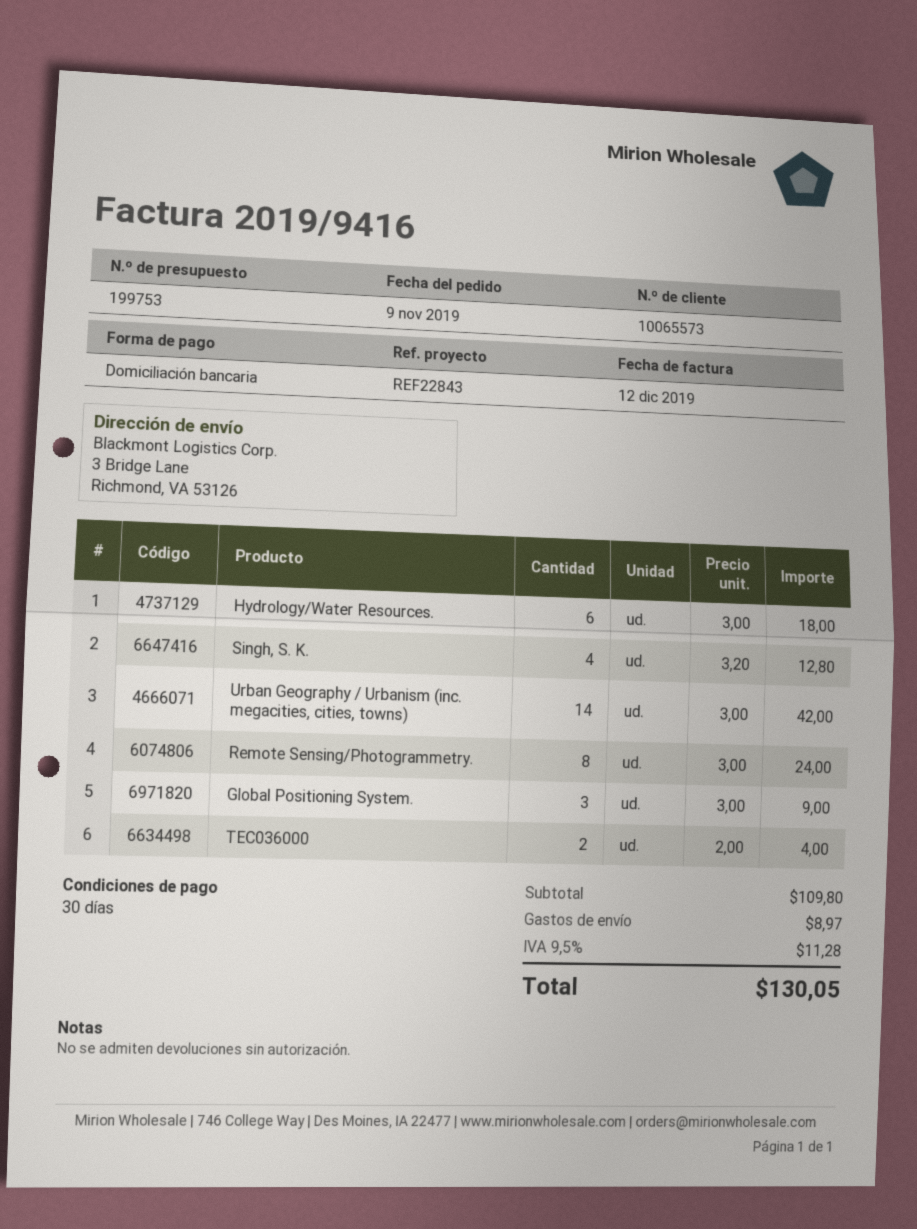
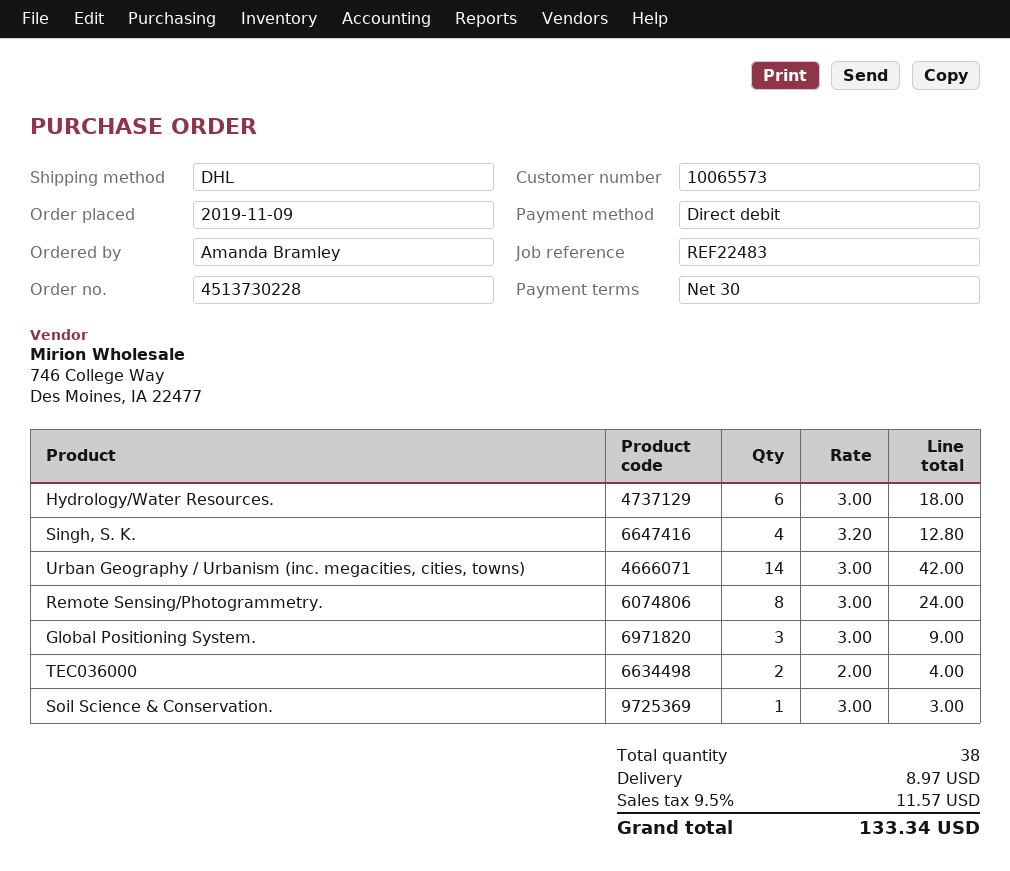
reference: REF22843 -> REF22483
Soil Science & Conservation.: none -> 1 x 3.00 = 3.00
tax: 9.5% = 11.28 -> 9.5% = 11.57
total: 130.05 -> 133.34

